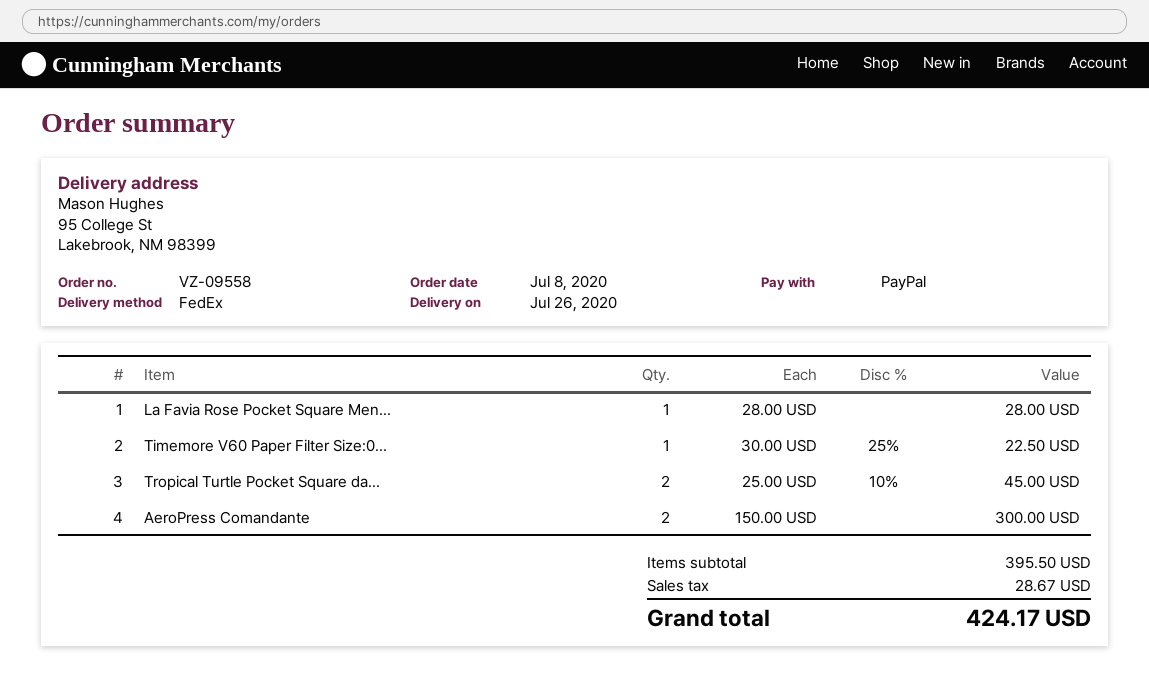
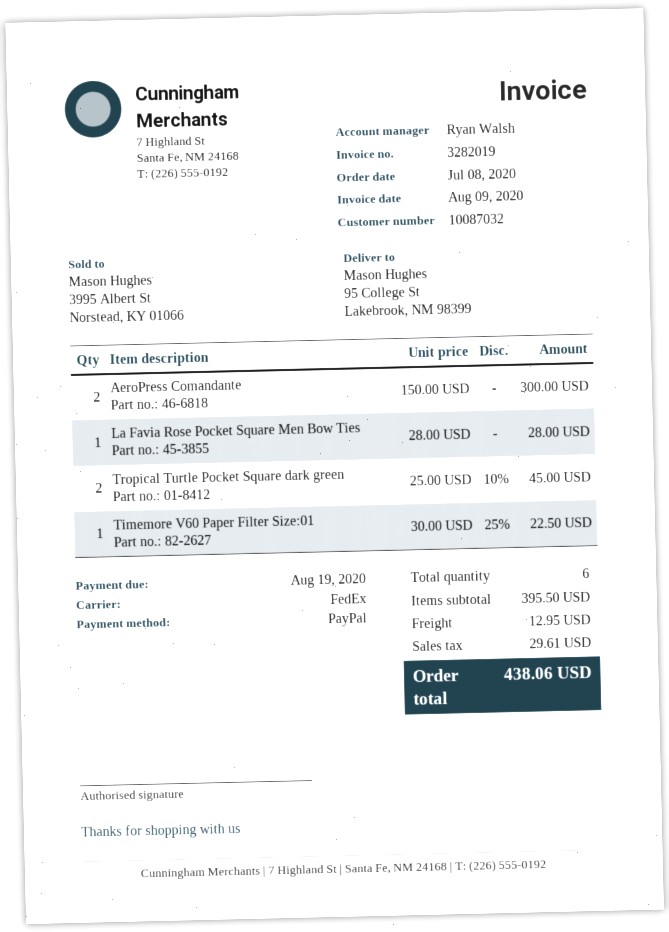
shipping: none -> 12.95
tax: 28.67 -> 29.61
total: 424.17 -> 438.06

